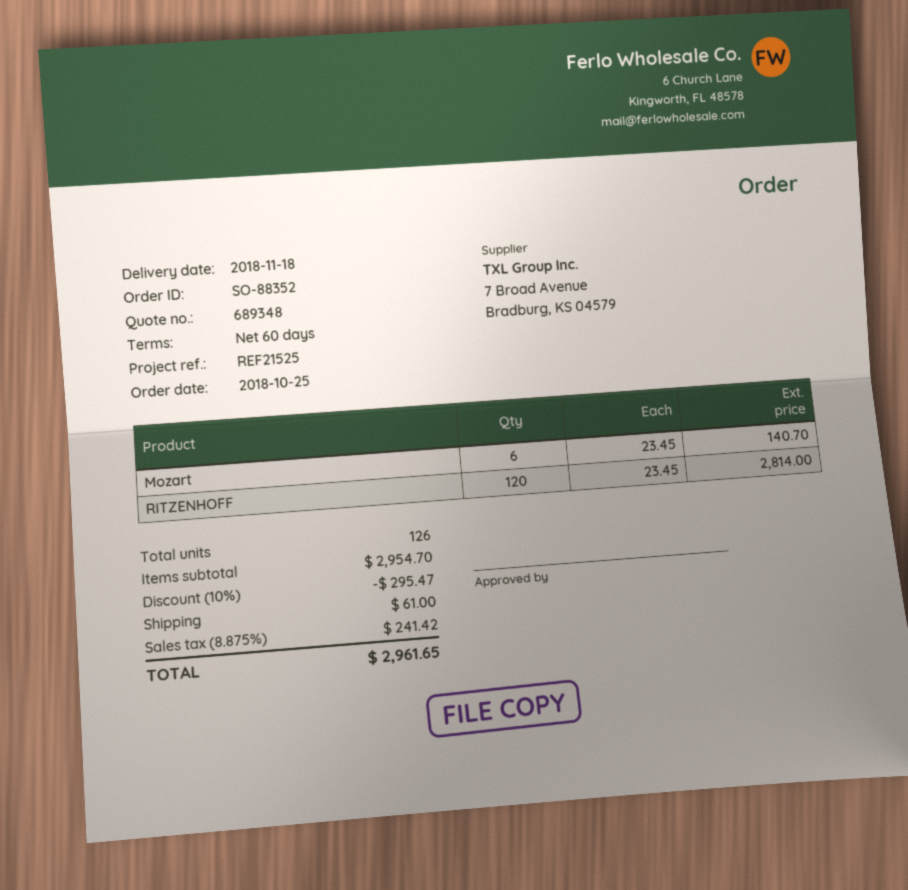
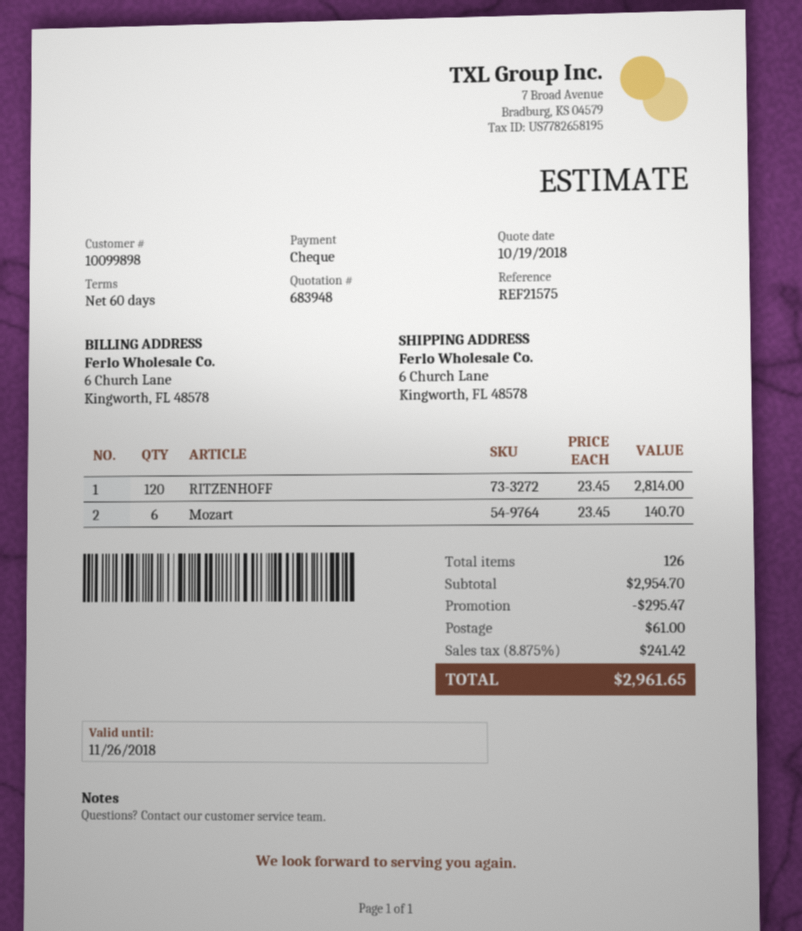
quote number: 689348 -> 683948
reference: REF21525 -> REF21575

